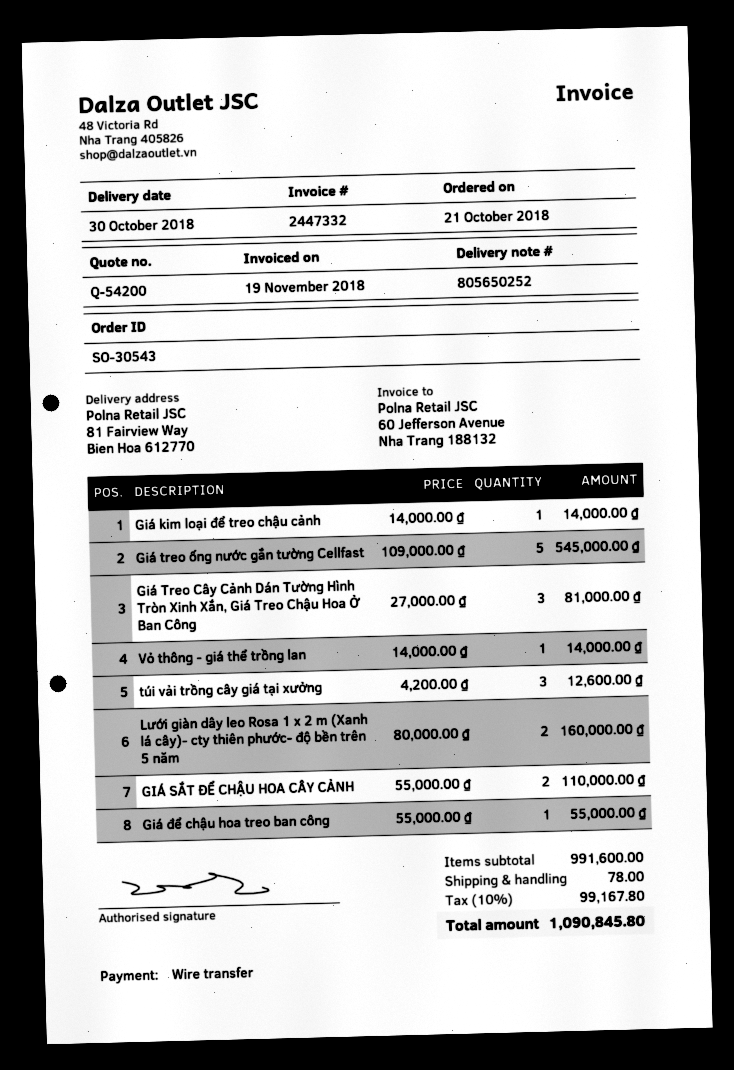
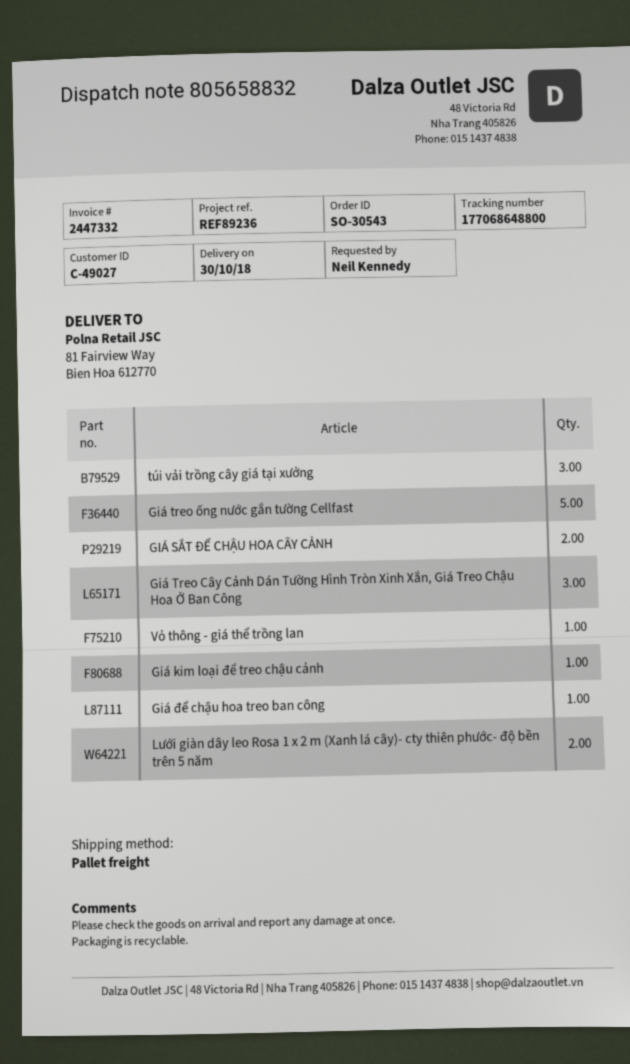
delivery note number: 805650252 -> 805658832

